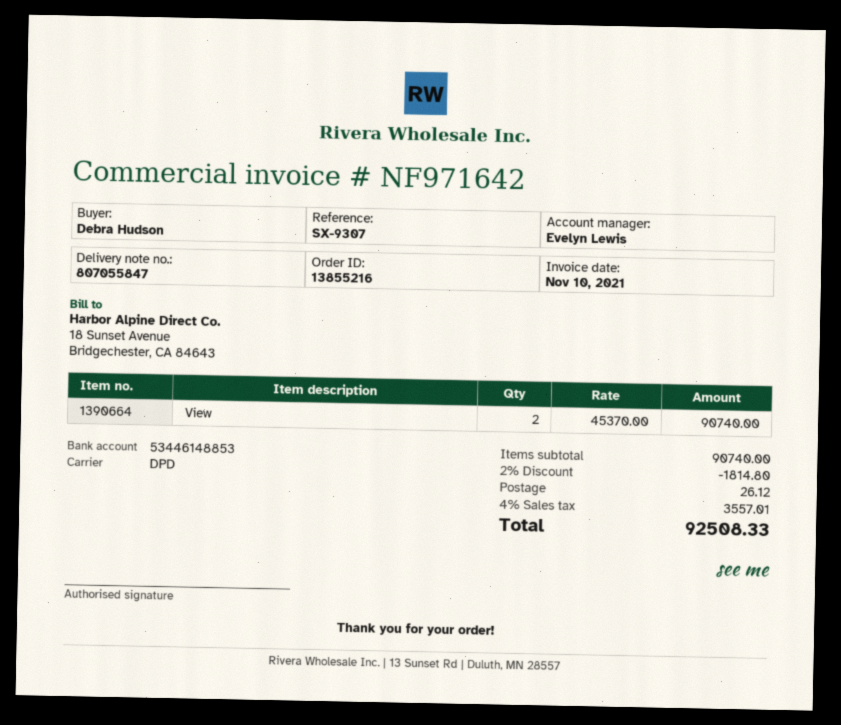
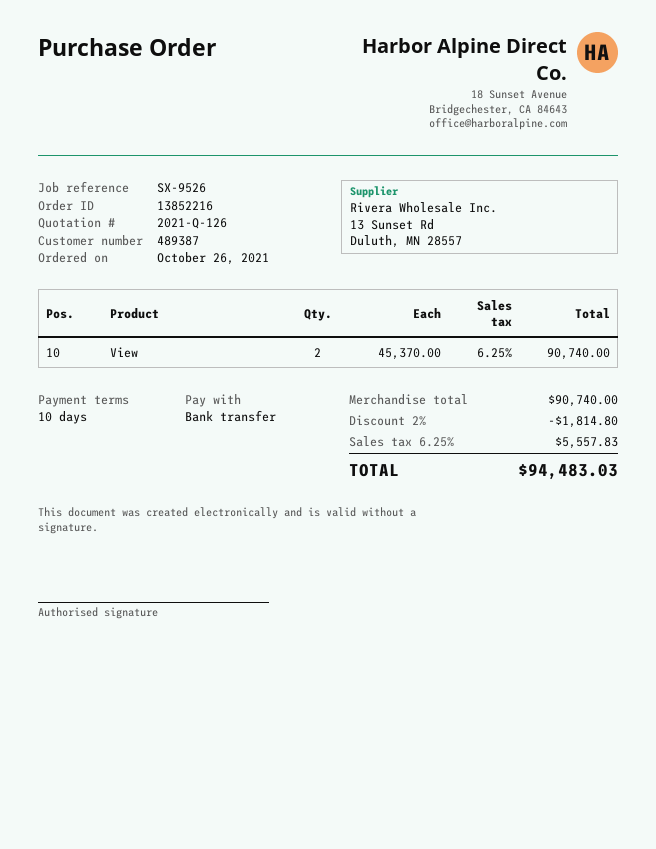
order number: 13855216 -> 13852216
reference: SX-9307 -> SX-9526
shipping: 26.12 -> none
tax: 4% = 3557.01 -> 6.25% = 5557.83
total: 92508.33 -> 94483.03

